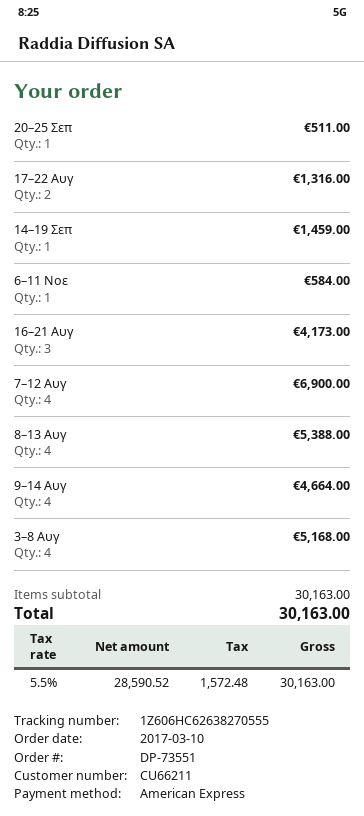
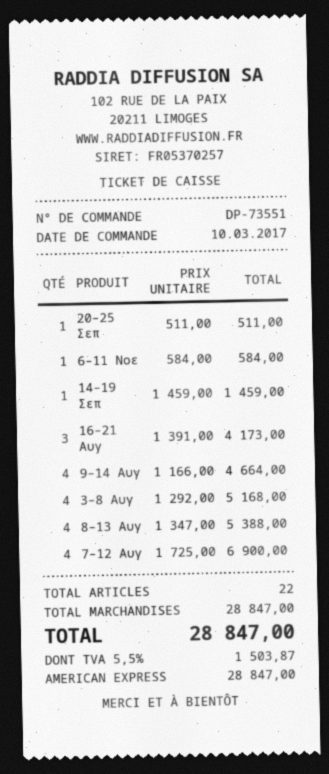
17–22 Αυγ: 2 for 1316.00 -> none
subtotal: 30163.00 -> 28847.00
tax: 5.5% = 1572.48 -> 5.5% = 1503.87
total: 30163.00 -> 28847.00

